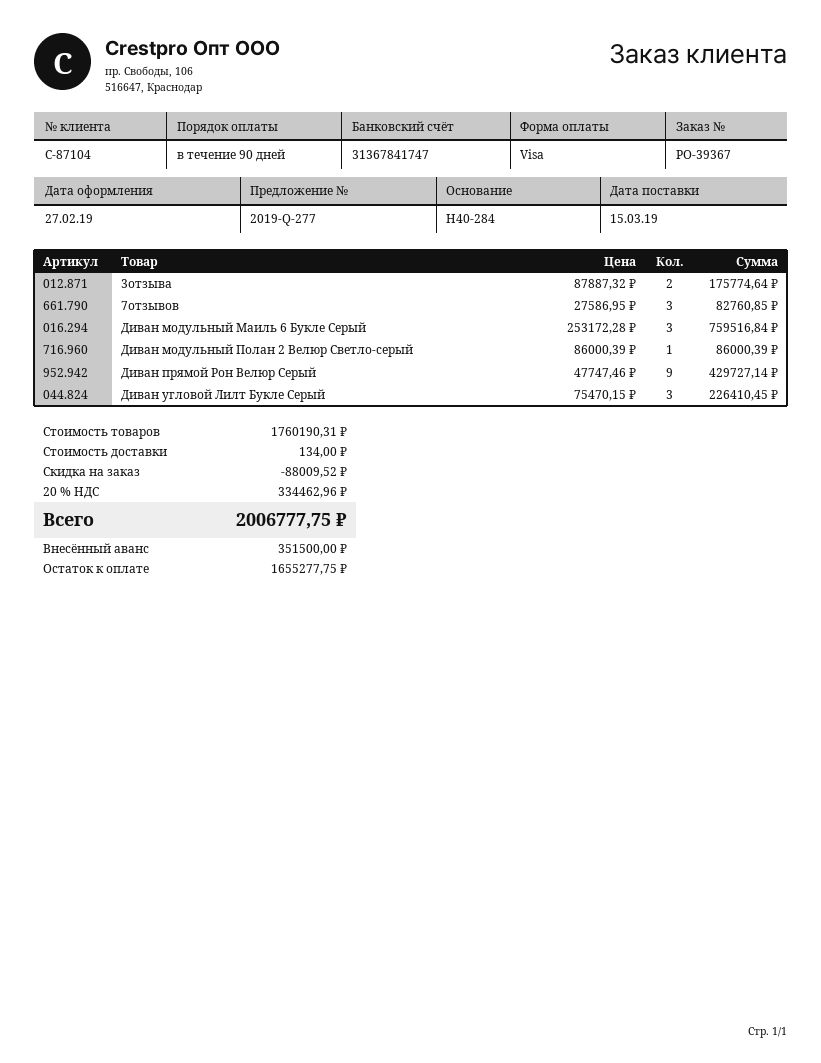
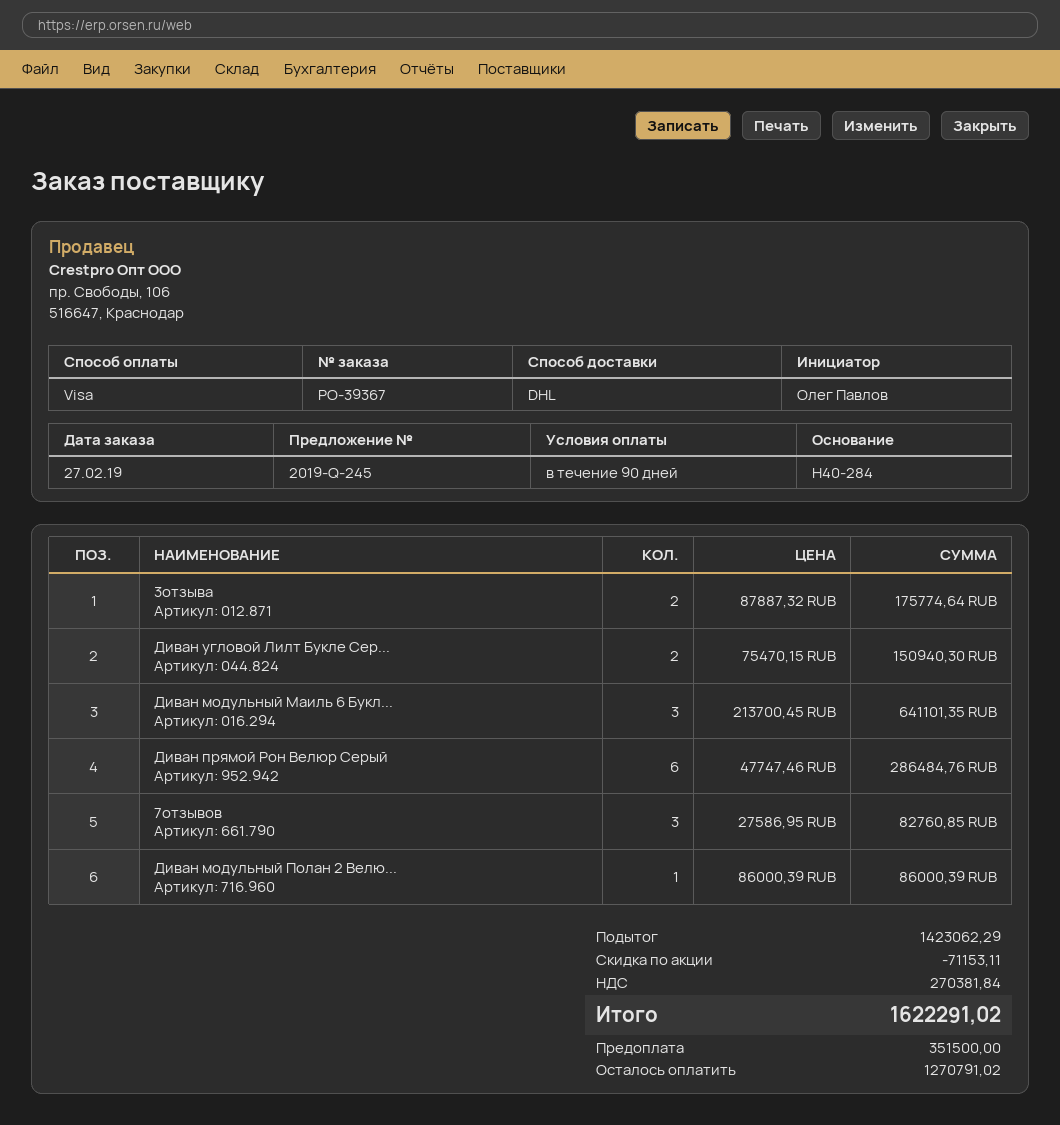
quote number: 2019-Q-277 -> 2019-Q-245
Диван модульный Маиль 6 Букле Серый: 3 x 253172.28 = 759516.84 -> 3 x 213700.45 = 641101.35
Диван прямой Рон Велюр Серый: 9 x 47747.46 = 429727.14 -> 6 x 47747.46 = 286484.76
Диван угловой Лилт Букле Серый: 3 x 75470.15 = 226410.45 -> 2 x 75470.15 = 150940.30
subtotal: 1760190.31 -> 1423062.29
discount: 88009.52 -> 71153.11
shipping: 134.00 -> none
tax: 334462.96 -> 270381.84
total: 2006777.75 -> 1622291.02
balance: 1655277.75 -> 1270791.02

